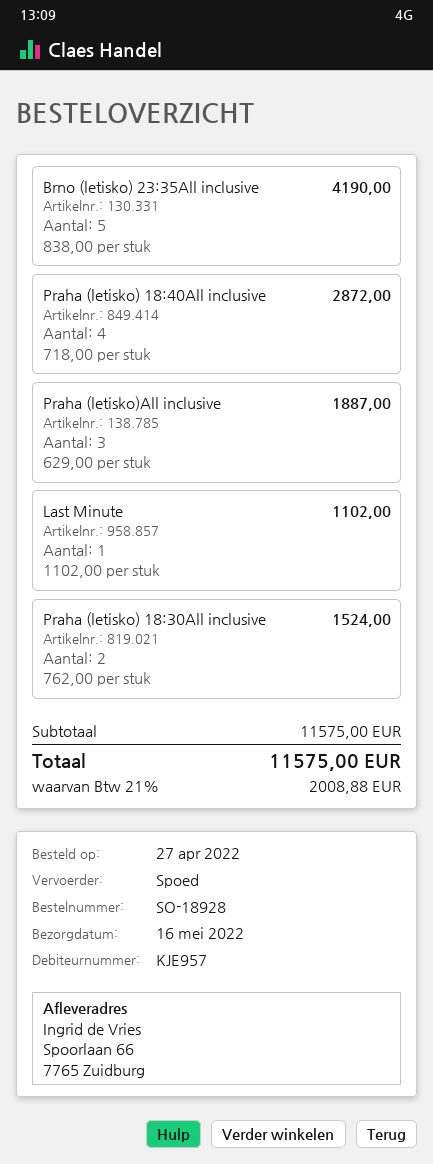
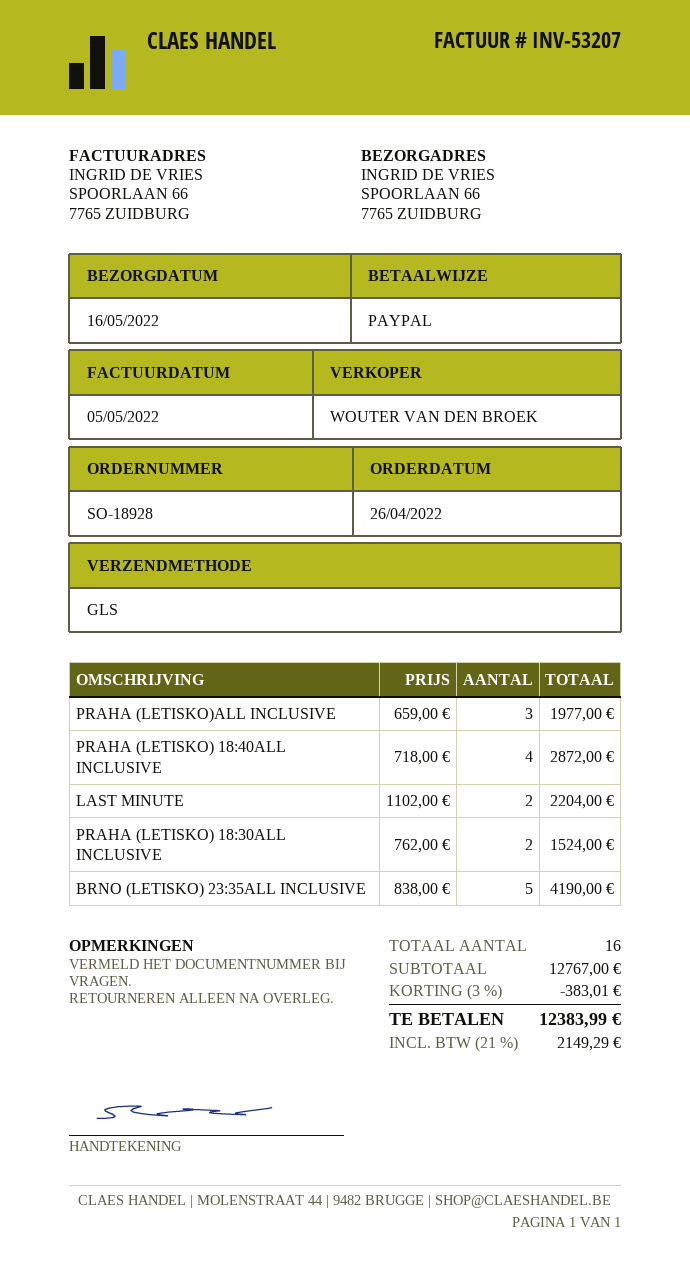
order date: 2022-04-27 -> 2022-04-26
shipping method: express -> GLS
Praha (letisko)All inclusive: 3 x 629.00 = 1887.00 -> 3 x 659.00 = 1977.00
Last Minute: 1 x 1102.00 = 1102.00 -> 2 x 1102.00 = 2204.00
subtotal: 11575.00 -> 12767.00
discount: none -> 3% = 383.01
tax: 21% = 2008.88 -> 21% = 2149.29
total: 11575.00 -> 12383.99

